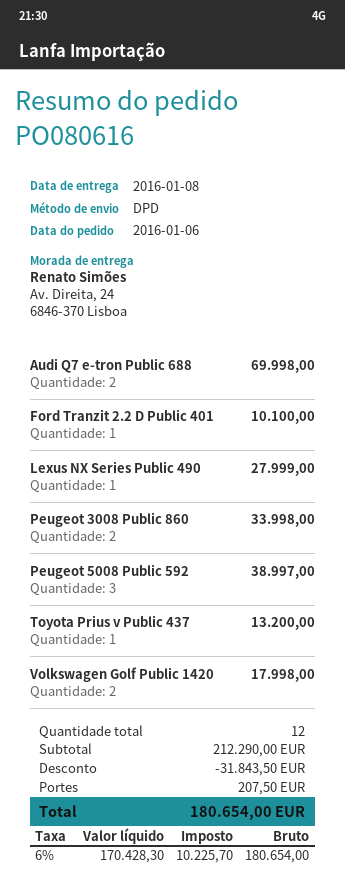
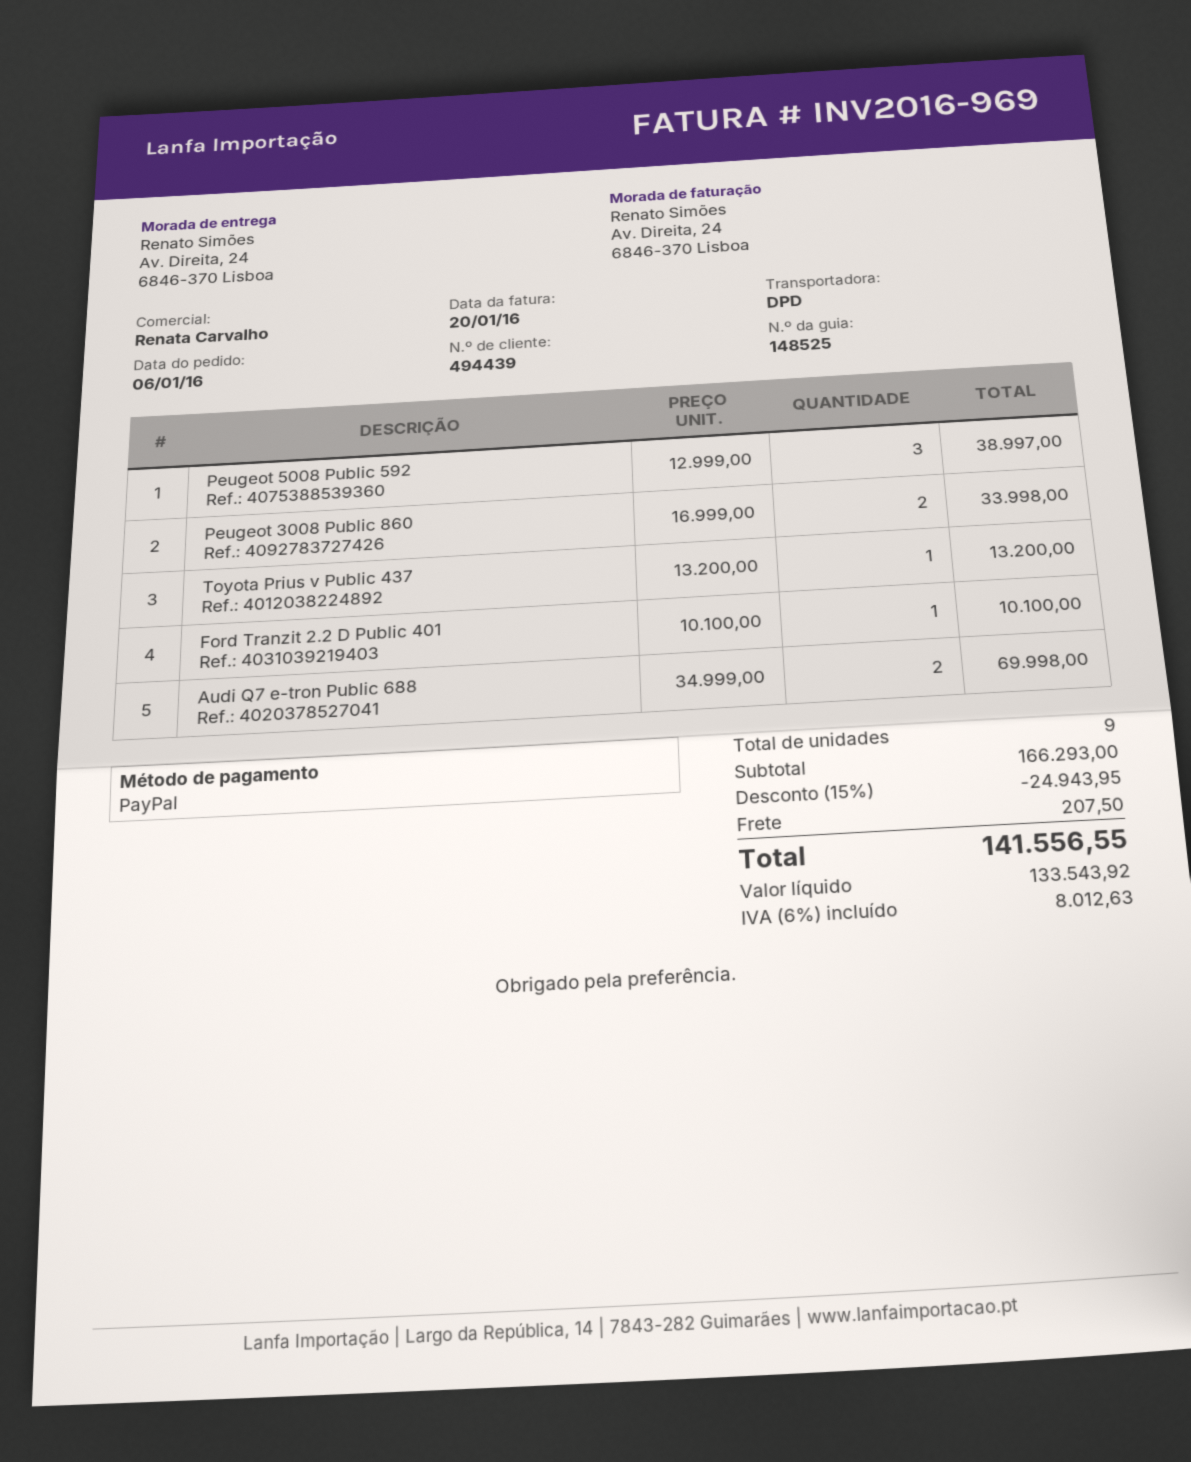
Lexus NX Series Public 490: 1 for 27999.00 -> none
Volkswagen Golf Public 1420: 2 for 17998.00 -> none
total quantity: 12 -> 9
subtotal: 212290.00 -> 166293.00
discount: 31843.50 -> 24943.95
net: 170428.30 -> 133543.92
tax: 6% = 10225.70 -> 6% = 8012.63
total: 180654.00 -> 141556.55

